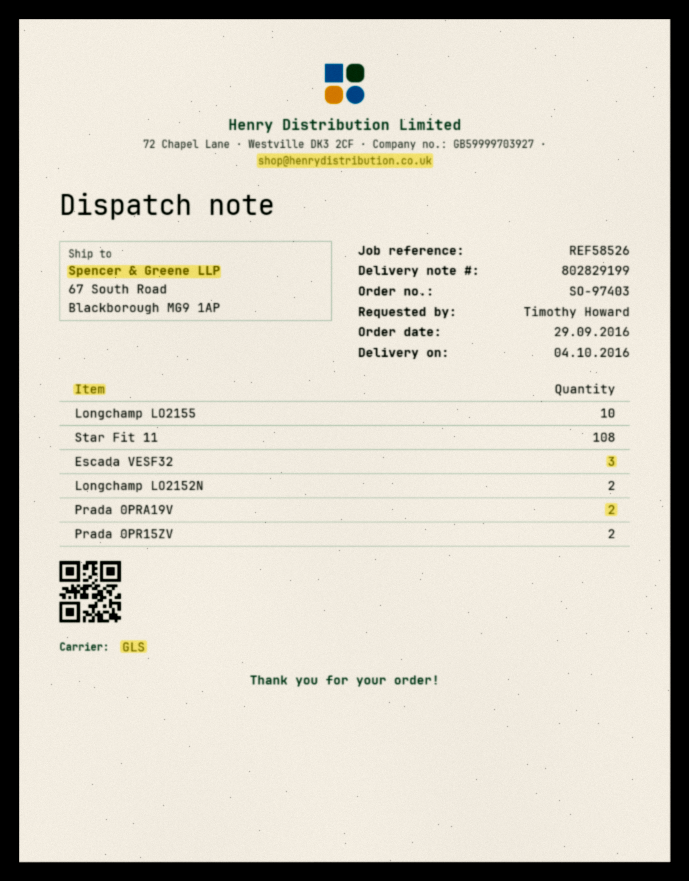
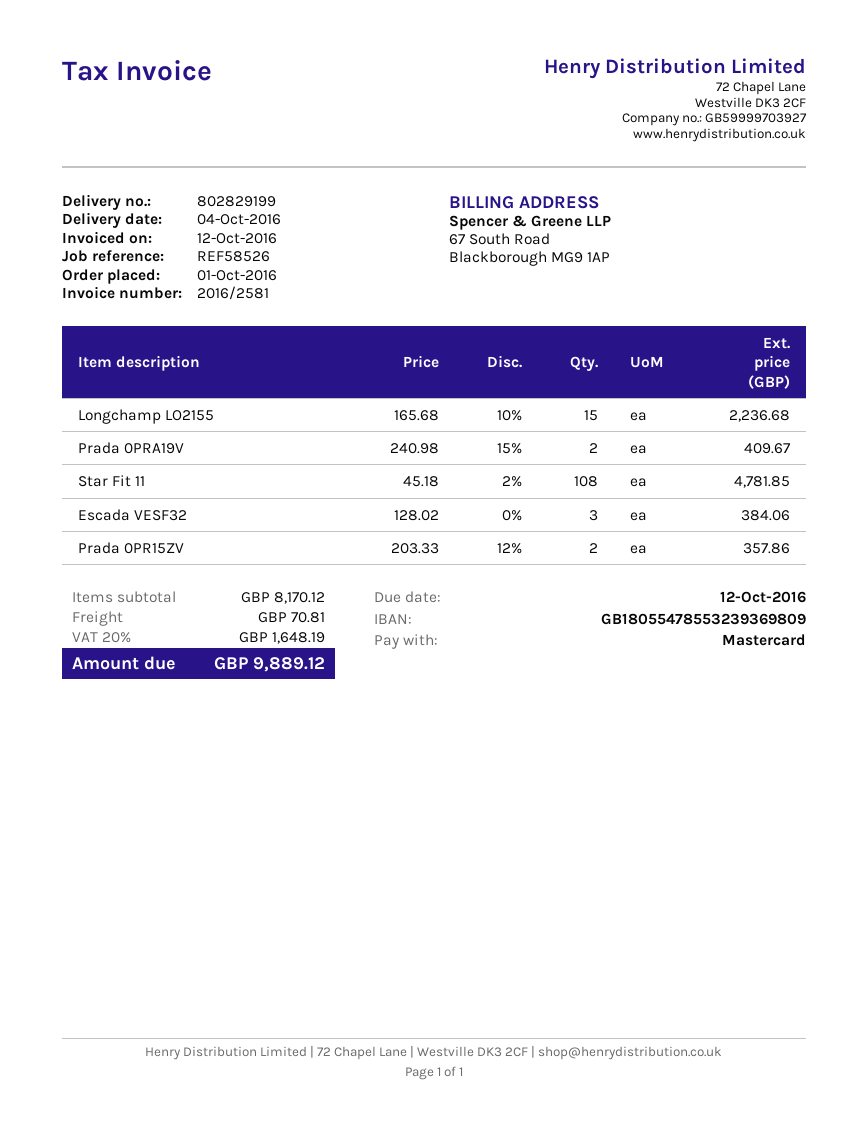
order date: 2016-09-29 -> 2016-10-01
Longchamp LO2155: 10 -> 15
Longchamp LO2152N: 2 -> none

